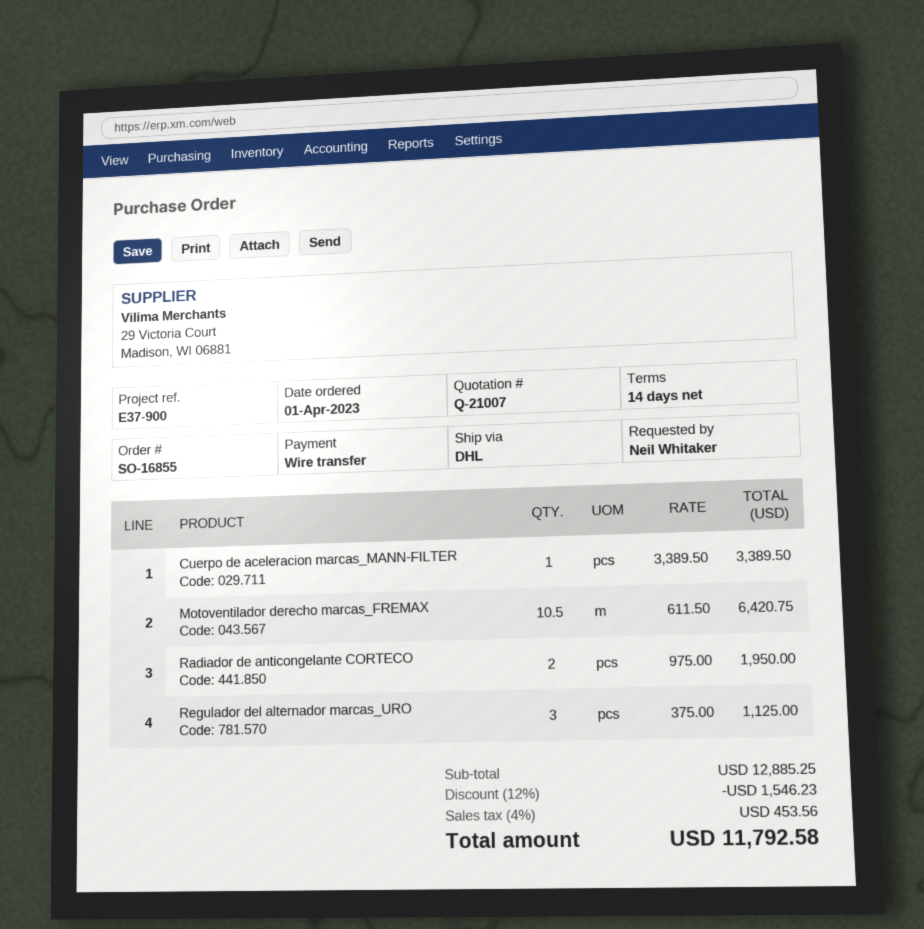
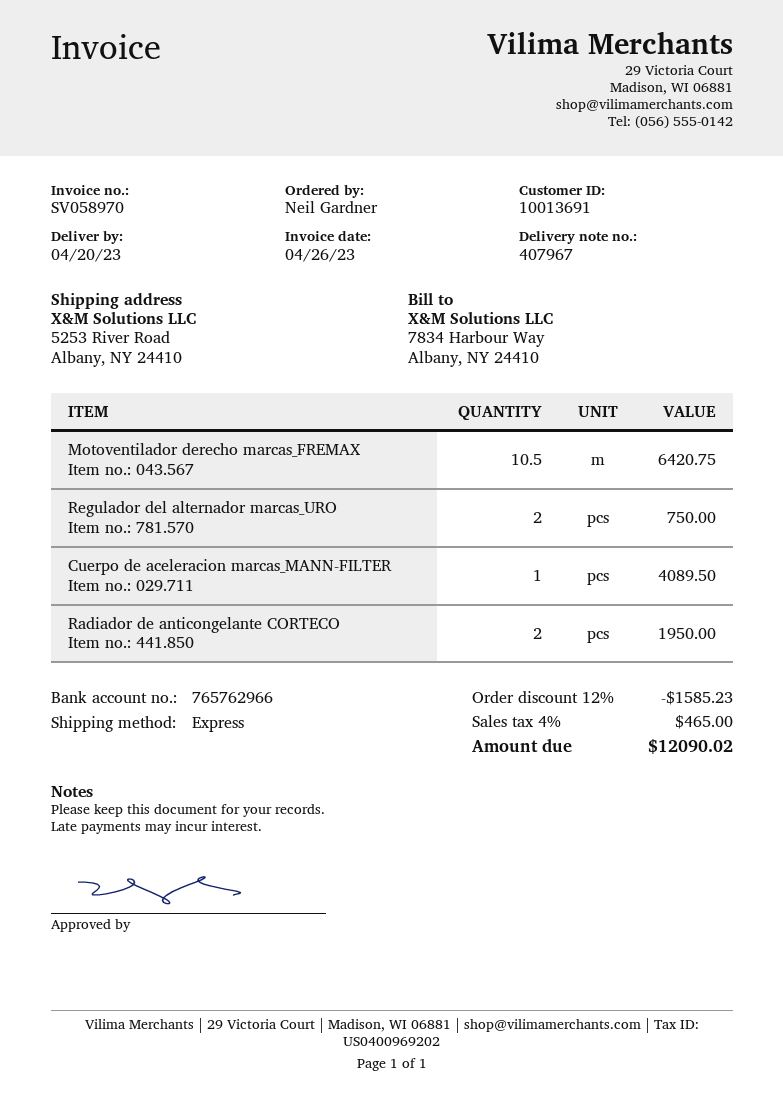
ordered by: Neil Whitaker -> Neil Gardner
shipping method: DHL -> express
Cuerpo de aceleracion marcas_MANN-FILTER: 1 for 3389.50 -> 1 for 4089.50
Regulador del alternador marcas_URO: 3 for 1125.00 -> 2 for 750.00
discount: 12% = 1546.23 -> 12% = 1585.23
tax: 4% = 453.56 -> 4% = 465.00
total: 11792.58 -> 12090.02

